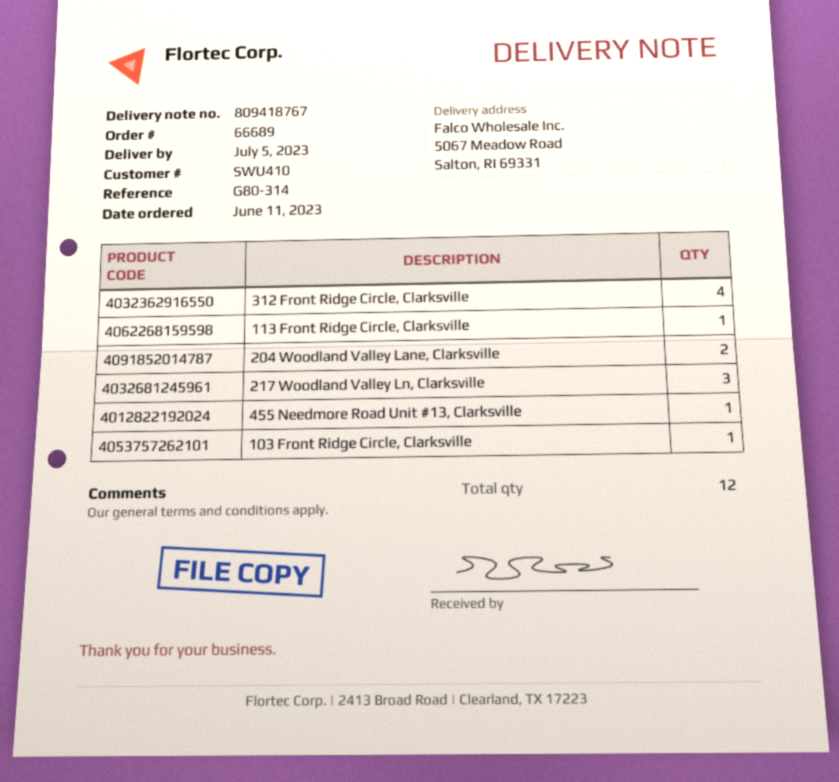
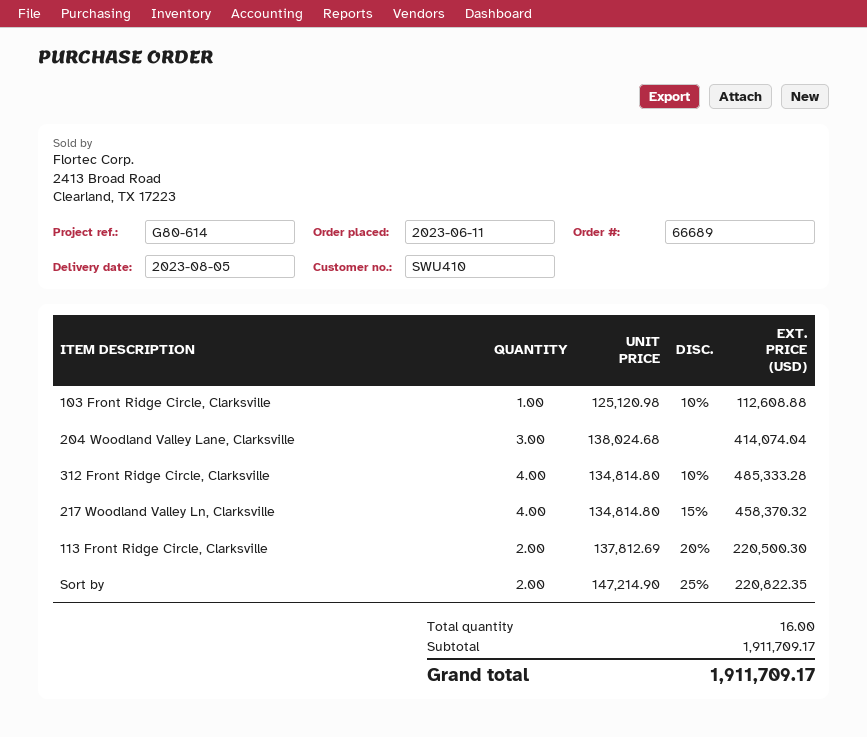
delivery date: 2023-07-05 -> 2023-08-05
reference: G80-314 -> G80-614
113 Front Ridge Circle, Clarksville: 1 -> 2
204 Woodland Valley Lane, Clarksville: 2 -> 3
217 Woodland Valley Ln, Clarksville: 3 -> 4
455 Needmore Road Unit #13, Clarksville: 1 -> none
Sort by: none -> 2
total quantity: 12 -> 16

